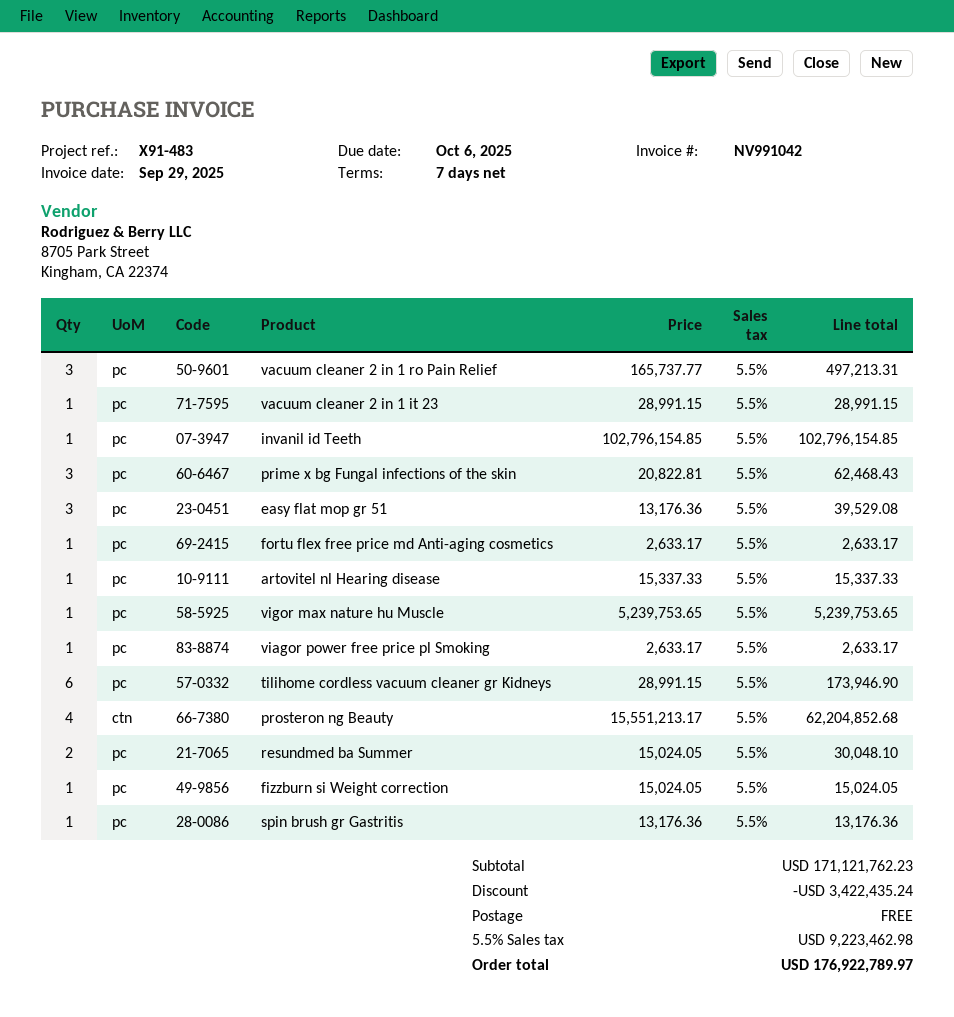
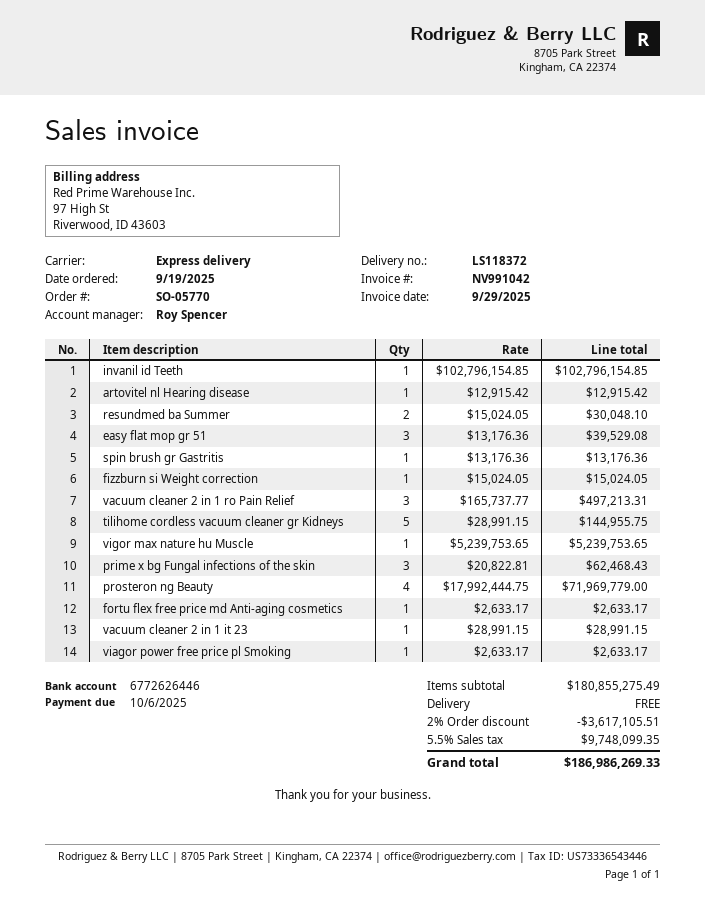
artovitel nl Hearing disease: 1 x 15337.33 = 15337.33 -> 1 x 12915.42 = 12915.42
tilihome cordless vacuum cleaner gr Kidneys: 6 x 28991.15 = 173946.90 -> 5 x 28991.15 = 144955.75
prosteron ng Beauty: 4 x 15551213.17 = 62204852.68 -> 4 x 17992444.75 = 71969779.00
subtotal: 171121762.23 -> 180855275.49
discount: 3422435.24 -> 3617105.51
tax: 5.5% = 9223462.98 -> 5.5% = 9748099.35
total: 176922789.97 -> 186986269.33

